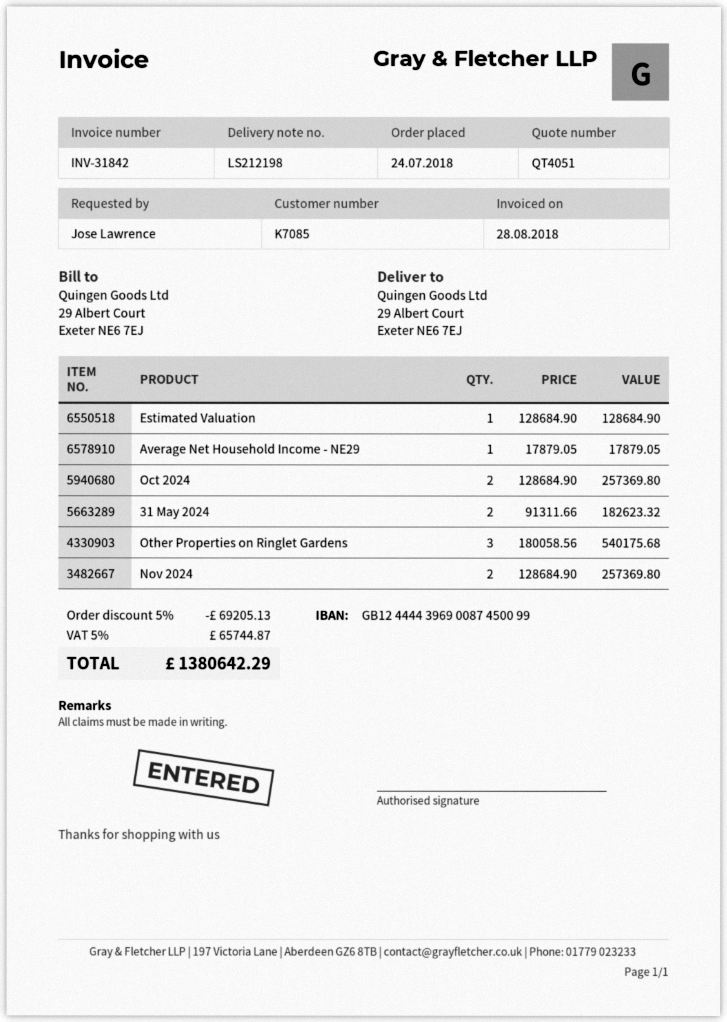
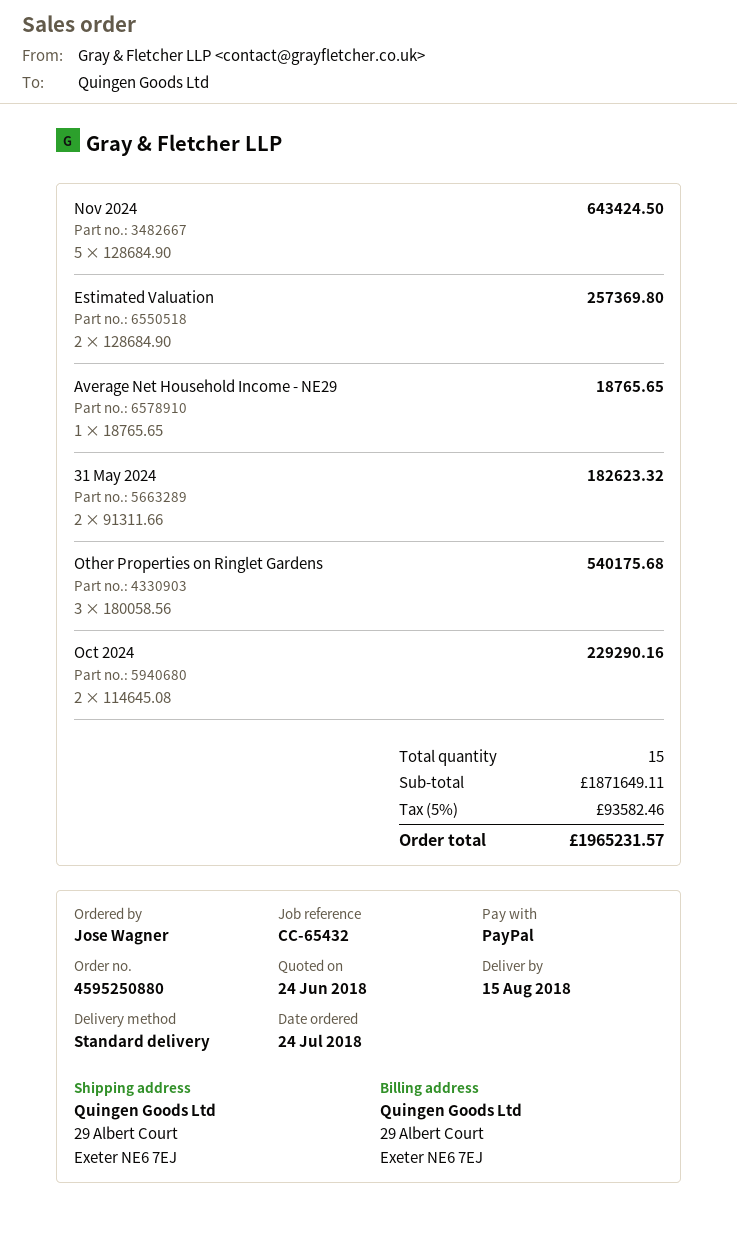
ordered by: Jose Lawrence -> Jose Wagner
Estimated Valuation: 1 x 128684.90 = 128684.90 -> 2 x 128684.90 = 257369.80
Average Net Household Income - NE29: 1 x 17879.05 = 17879.05 -> 1 x 18765.65 = 18765.65
Oct 2024: 2 x 128684.90 = 257369.80 -> 2 x 114645.08 = 229290.16
Nov 2024: 2 x 128684.90 = 257369.80 -> 5 x 128684.90 = 643424.50
discount: 5% = 69205.13 -> none
tax: 5% = 65744.87 -> 5% = 93582.46
total: 1380642.29 -> 1965231.57

